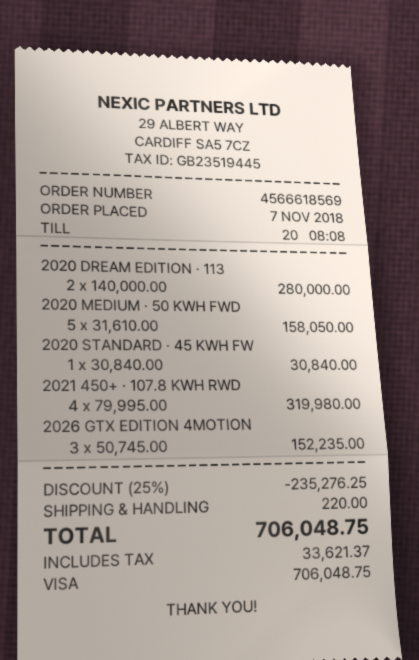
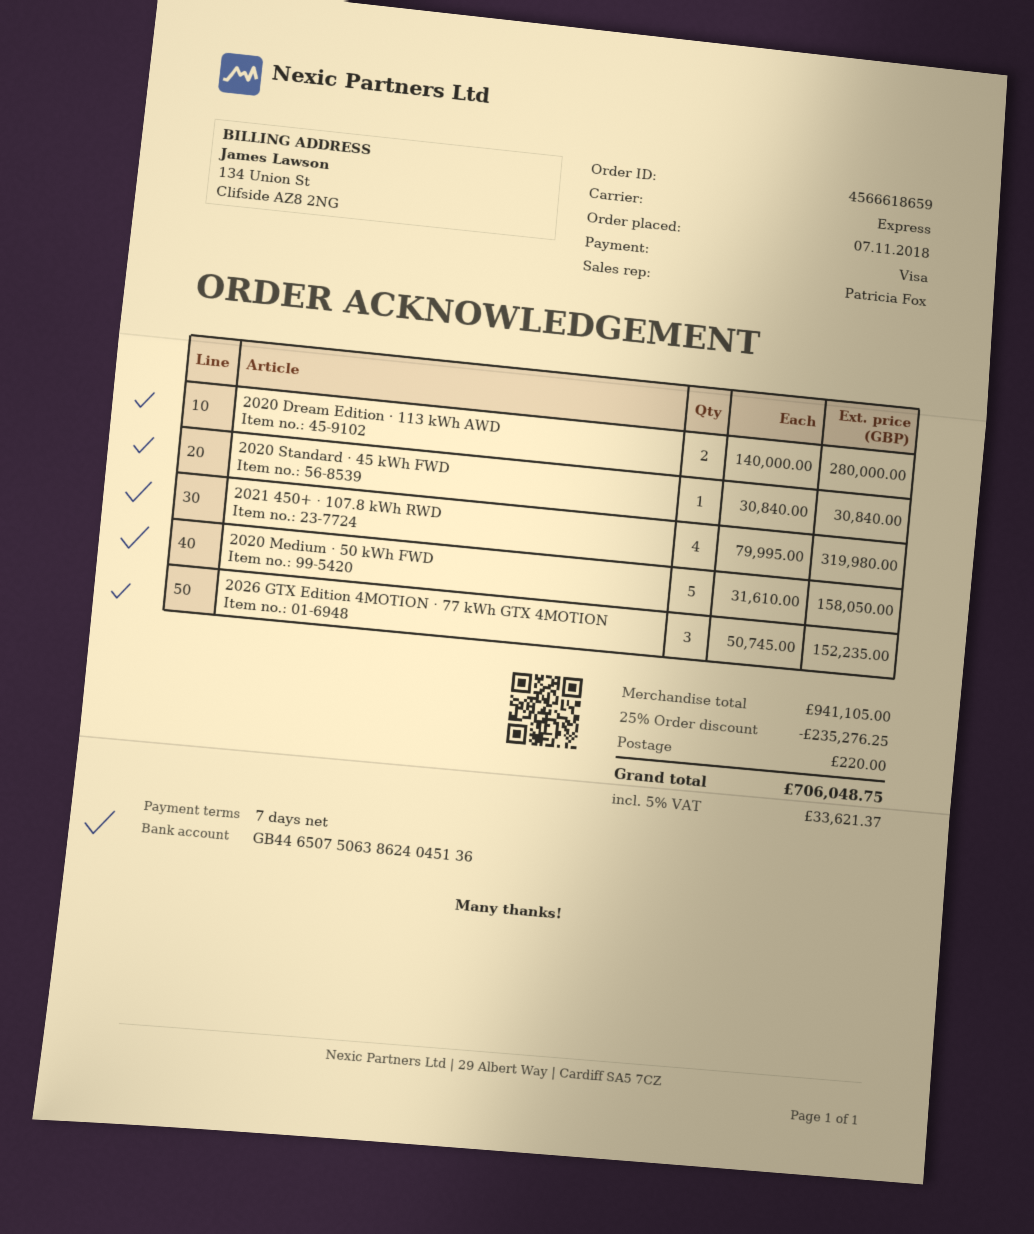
order number: 4566618569 -> 4566618659

